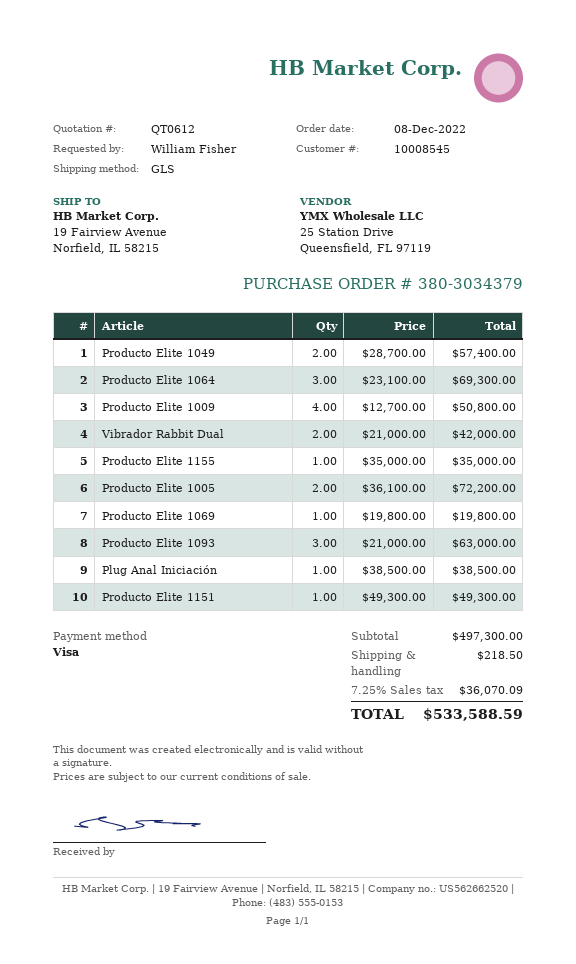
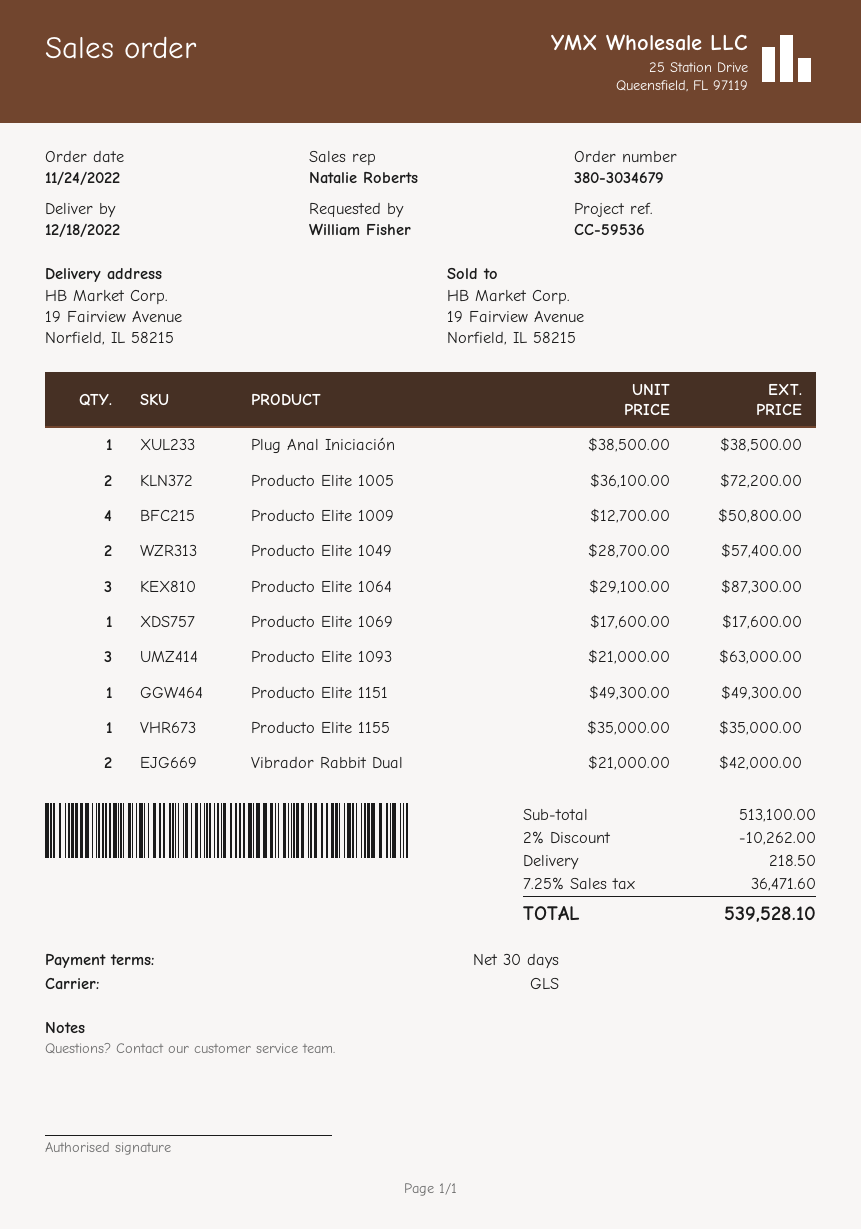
order number: 380-3034379 -> 380-3034679
order date: 2022-12-08 -> 2022-11-24
Producto Elite 1064: 3 x 23100.00 = 69300.00 -> 3 x 29100.00 = 87300.00
Producto Elite 1069: 1 x 19800.00 = 19800.00 -> 1 x 17600.00 = 17600.00
subtotal: 497300.00 -> 513100.00
discount: none -> 2% = 10262.00
tax: 7.25% = 36070.09 -> 7.25% = 36471.60
total: 533588.59 -> 539528.10

